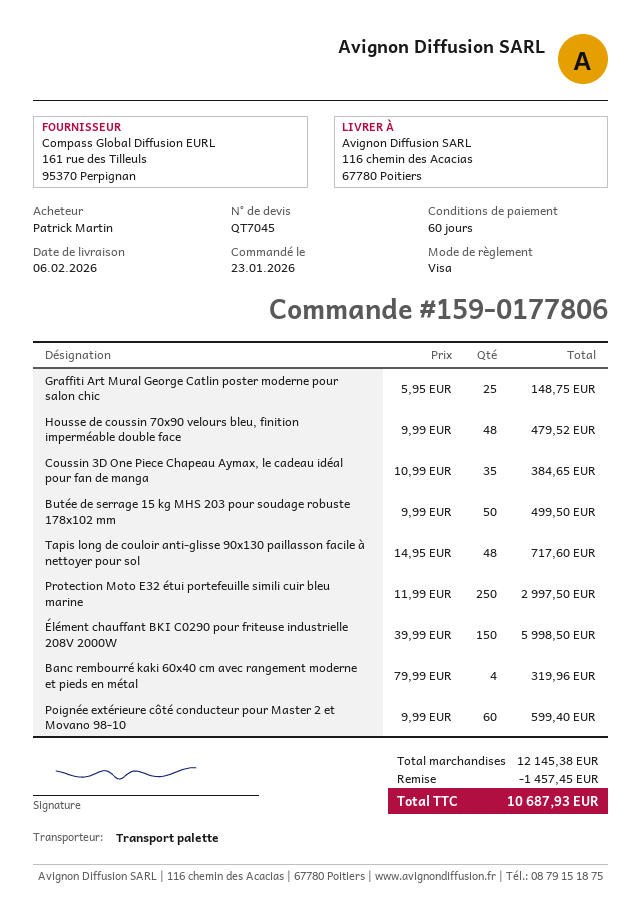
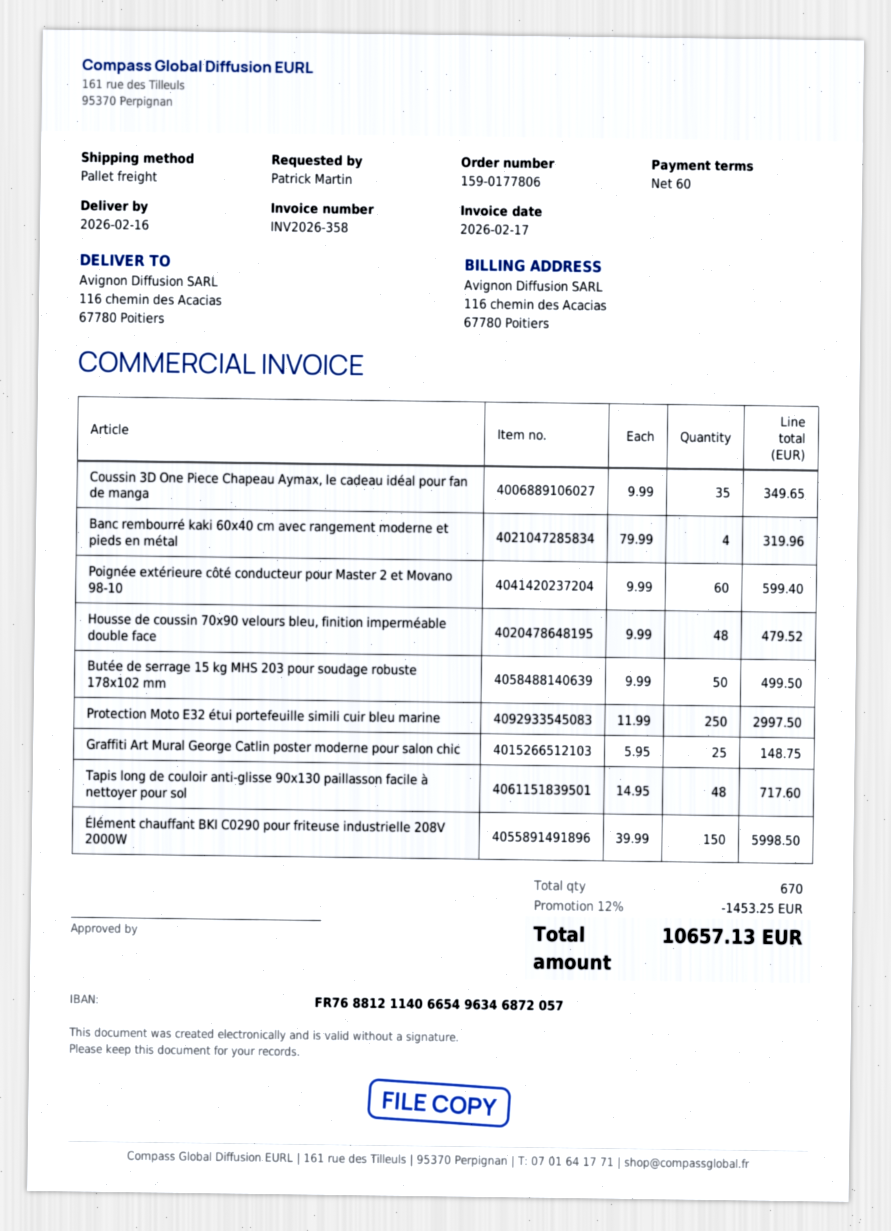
delivery date: 2026-02-06 -> 2026-02-16
Coussin 3D One Piece Chapeau Aymax, le cadeau idéal pour fan de manga: 35 x 10.99 = 384.65 -> 35 x 9.99 = 349.65
discount: 1457.45 -> 1453.25
total: 10687.93 -> 10657.13

